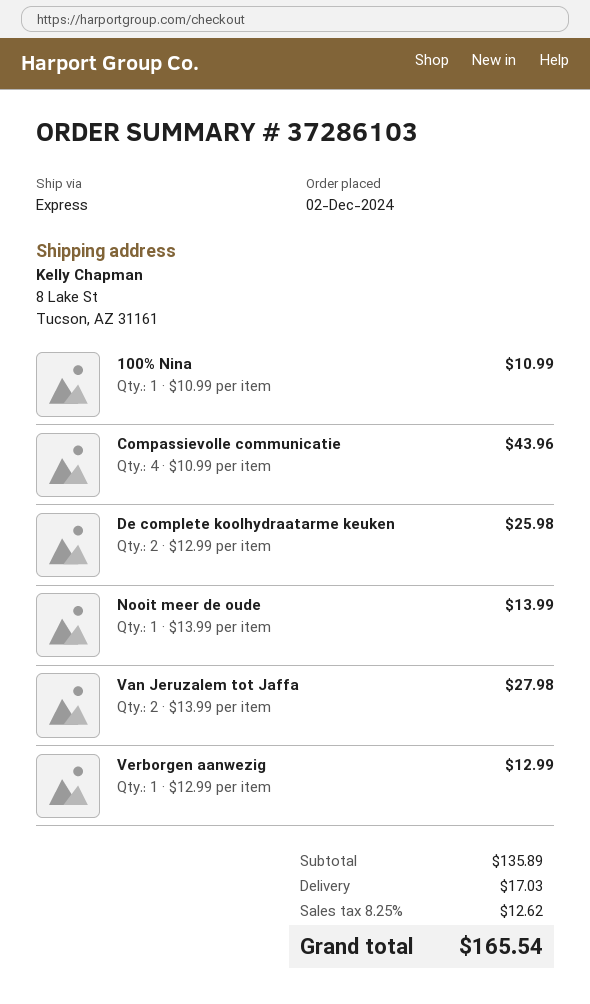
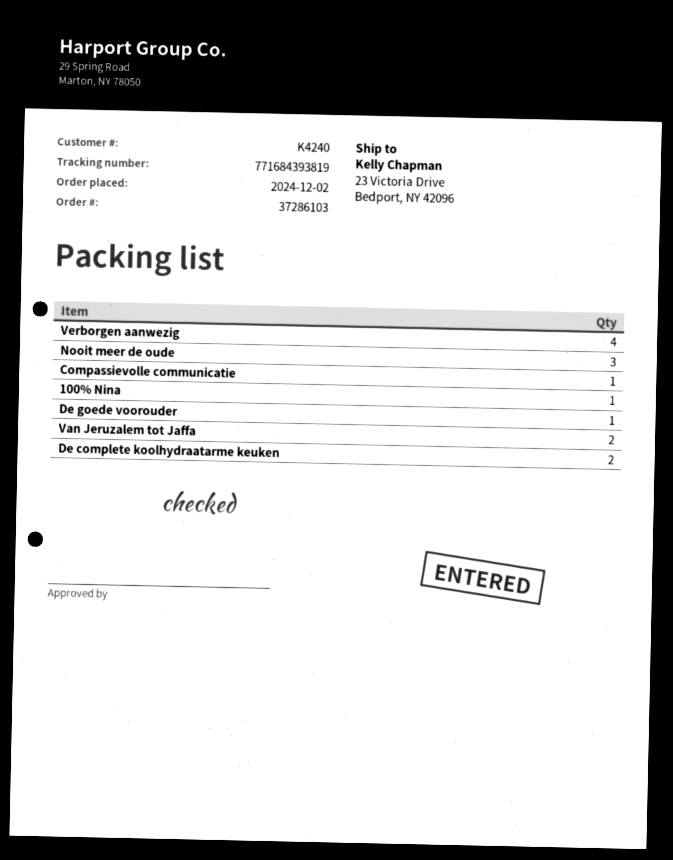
ship to: 8 Lake St, Tucson, AZ 31161 -> 23 Victoria Drive, Bedport, NY 42096
Compassievolle communicatie: 4 -> 1
Nooit meer de oude: 1 -> 3
Verborgen aanwezig: 1 -> 4
De goede voorouder: none -> 1

